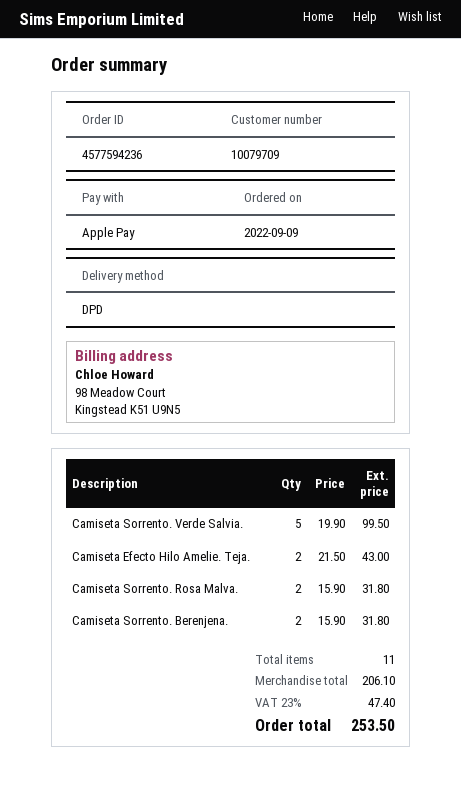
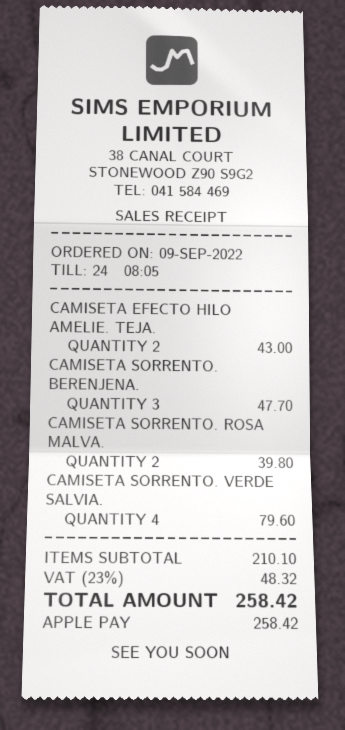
Camiseta Sorrento. Verde Salvia.: 5 for 99.50 -> 4 for 79.60
Camiseta Sorrento. Rosa Malva.: 2 for 31.80 -> 2 for 39.80
Camiseta Sorrento. Berenjena.: 2 for 31.80 -> 3 for 47.70
subtotal: 206.10 -> 210.10
tax: 23% = 47.40 -> 23% = 48.32
total: 253.50 -> 258.42

